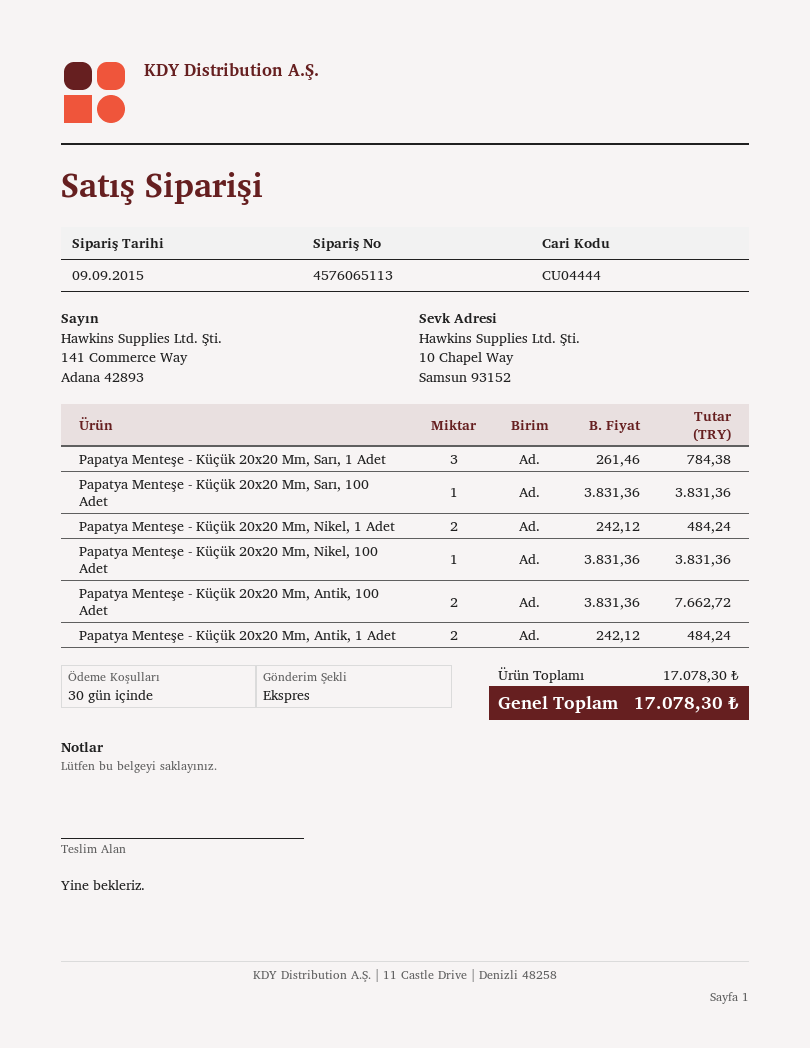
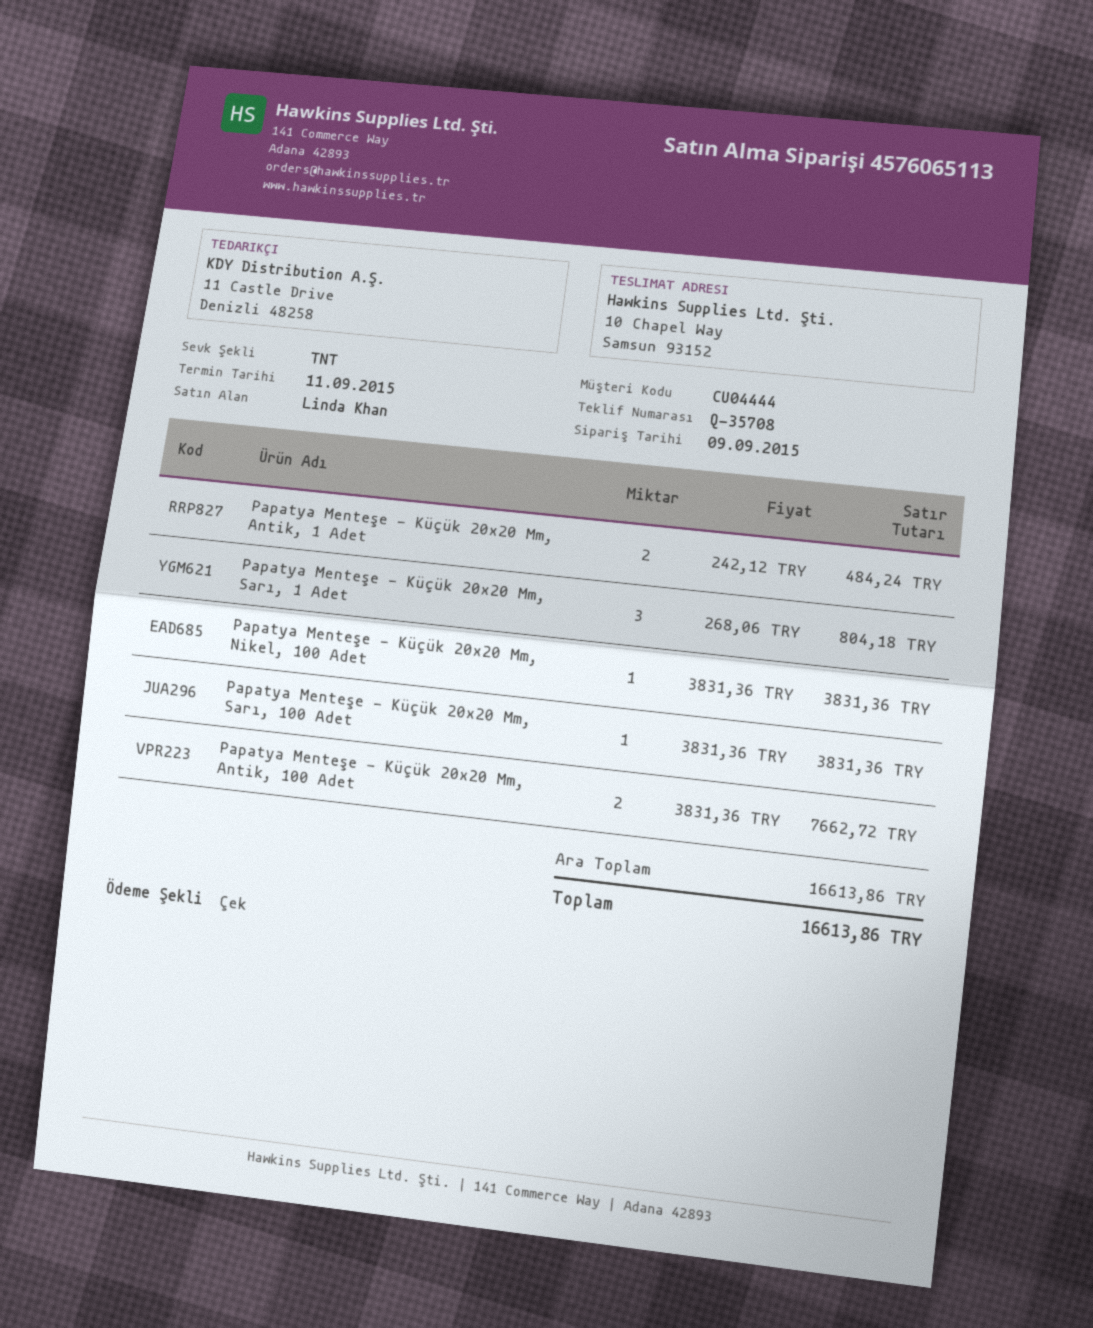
shipping method: express -> TNT
Papatya Menteşe - Küçük 20x20 Mm, Sarı, 1 Adet: 3 x 261.46 = 784.38 -> 3 x 268.06 = 804.18
Papatya Menteşe - Küçük 20x20 Mm, Nikel, 1 Adet: 2 x 242.12 = 484.24 -> none
subtotal: 17078.30 -> 16613.86
total: 17078.30 -> 16613.86

